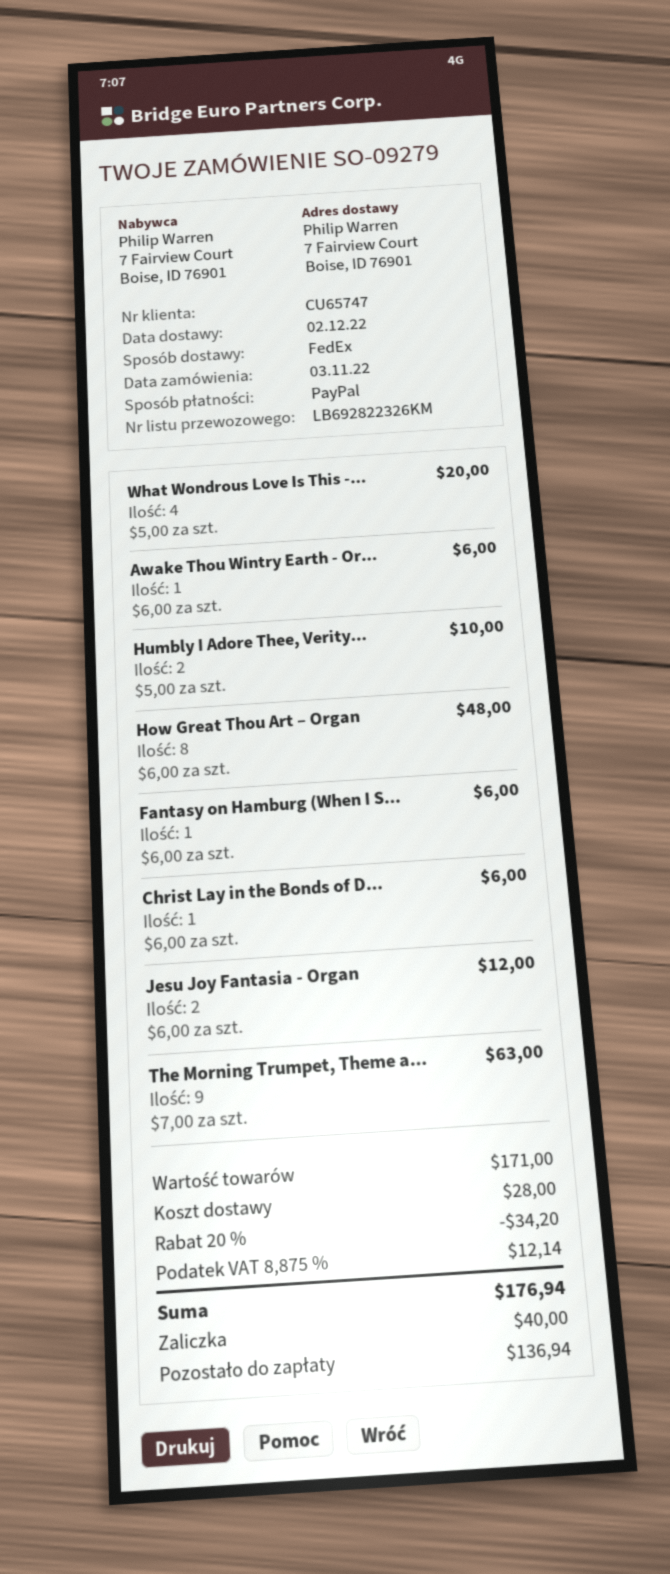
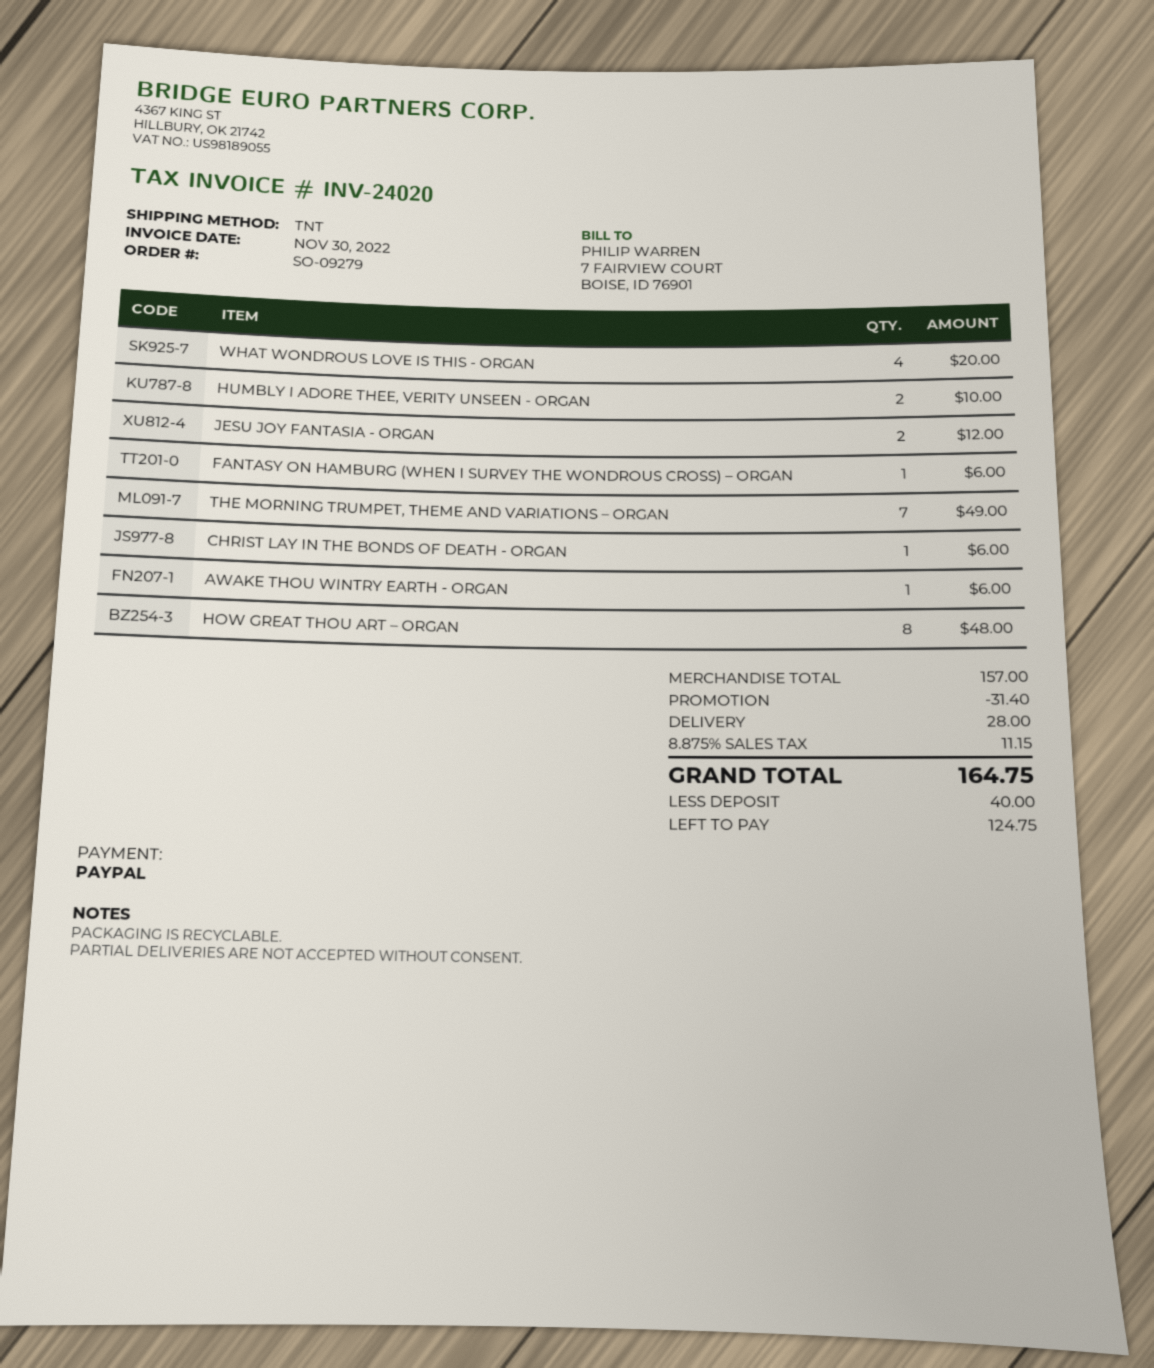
shipping method: FedEx -> TNT
The Morning Trumpet, Theme a...: 9 for 63.00 -> 7 for 49.00
subtotal: 171.00 -> 157.00
discount: 34.20 -> 31.40
tax: 8.875% = 12.14 -> 8.875% = 11.15
total: 176.94 -> 164.75
balance: 136.94 -> 124.75

